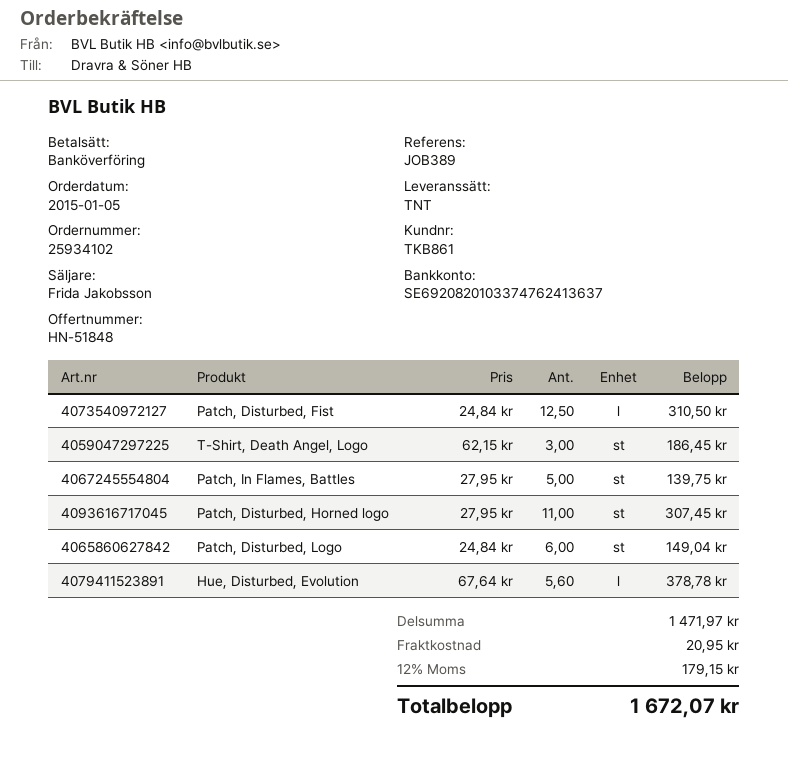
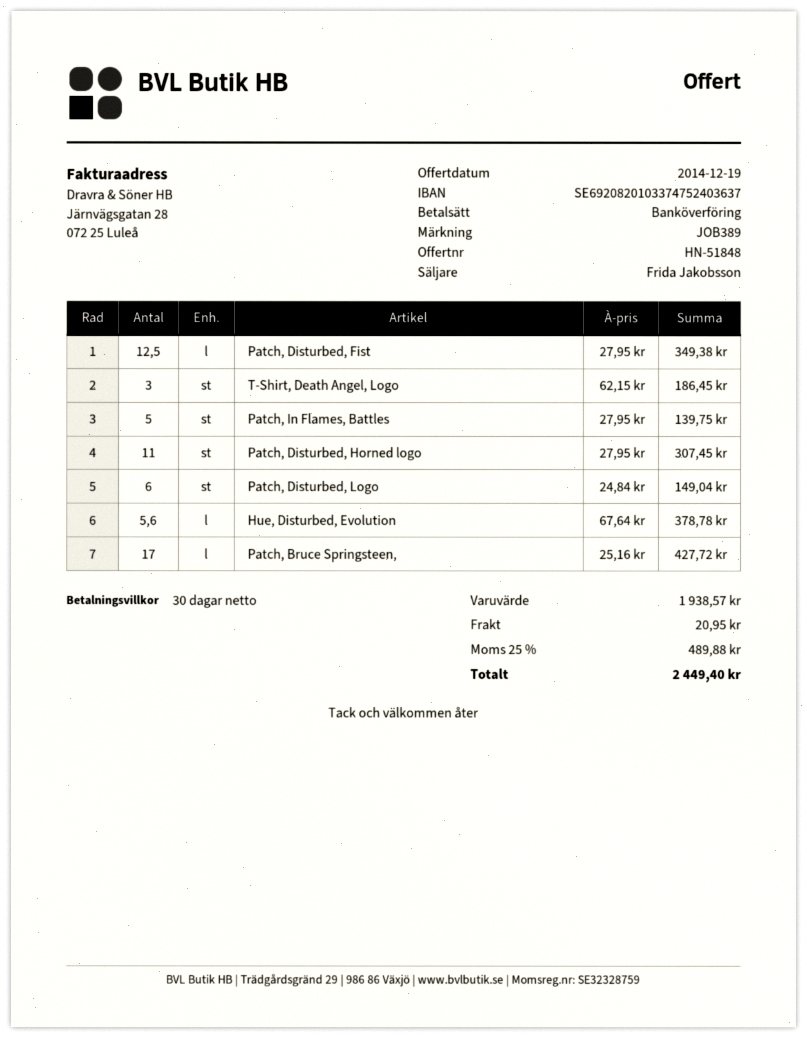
bank account: SE6920820103374762413637 -> SE6920820103374752403637
Patch, Disturbed, Fist: 12.5 x 24.84 = 310.50 -> 12.5 x 27.95 = 349.38
Patch, Bruce Springsteen,: none -> 17 x 25.16 = 427.72
subtotal: 1471.97 -> 1938.57
tax: 12% = 179.15 -> 25% = 489.88
total: 1672.07 -> 2449.40

